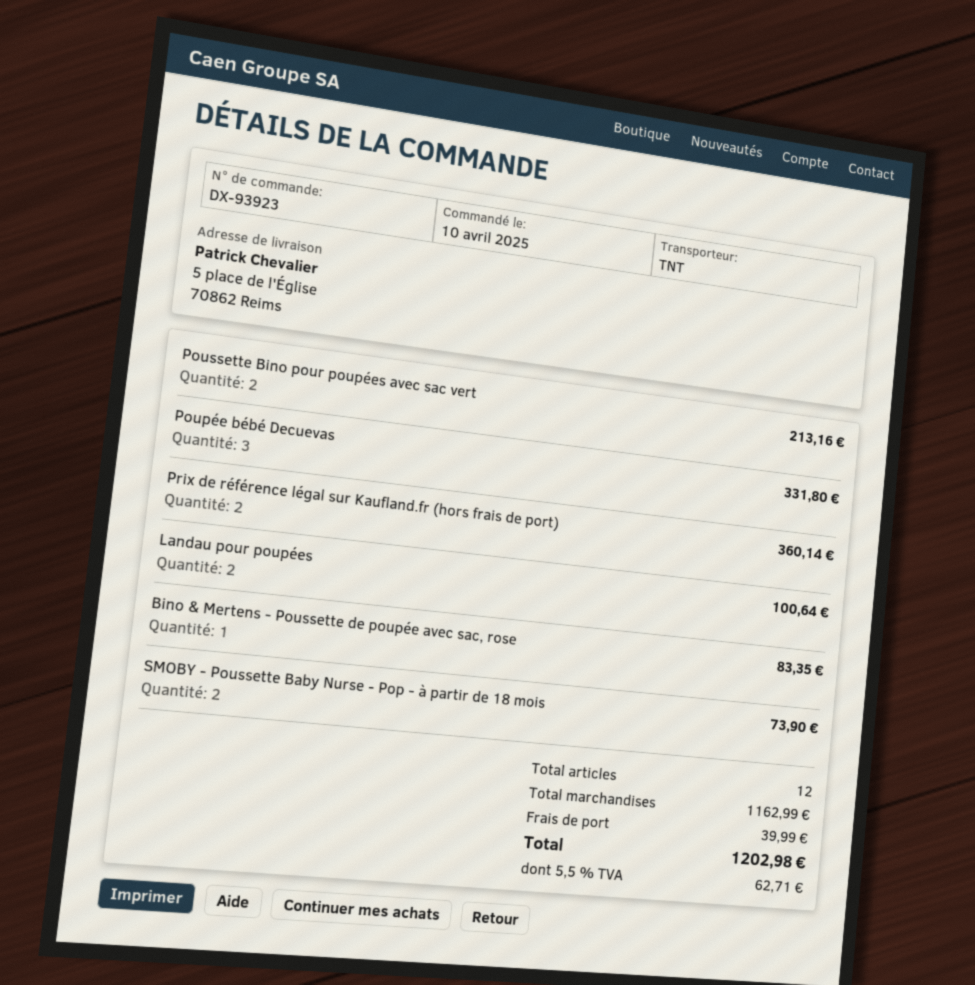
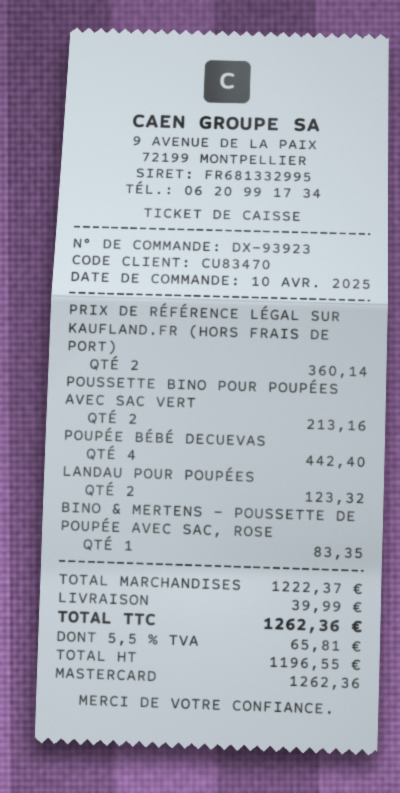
Poupée bébé Decuevas: 3 for 331.80 -> 4 for 442.40
Landau pour poupées: 2 for 100.64 -> 2 for 123.32
SMOBY - Poussette Baby Nurse - Pop - à partir de 18 mois: 2 for 73.90 -> none
subtotal: 1162.99 -> 1222.37
tax: 5.5% = 62.71 -> 5.5% = 65.81
total: 1202.98 -> 1262.36

